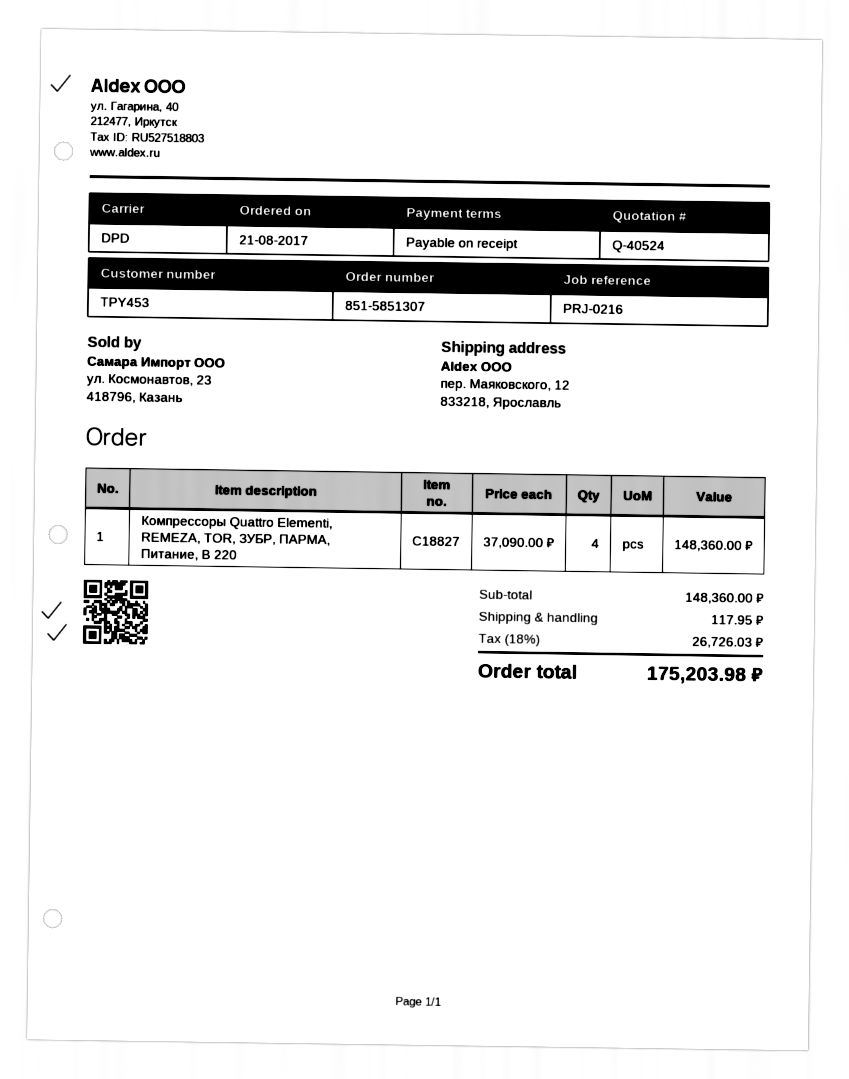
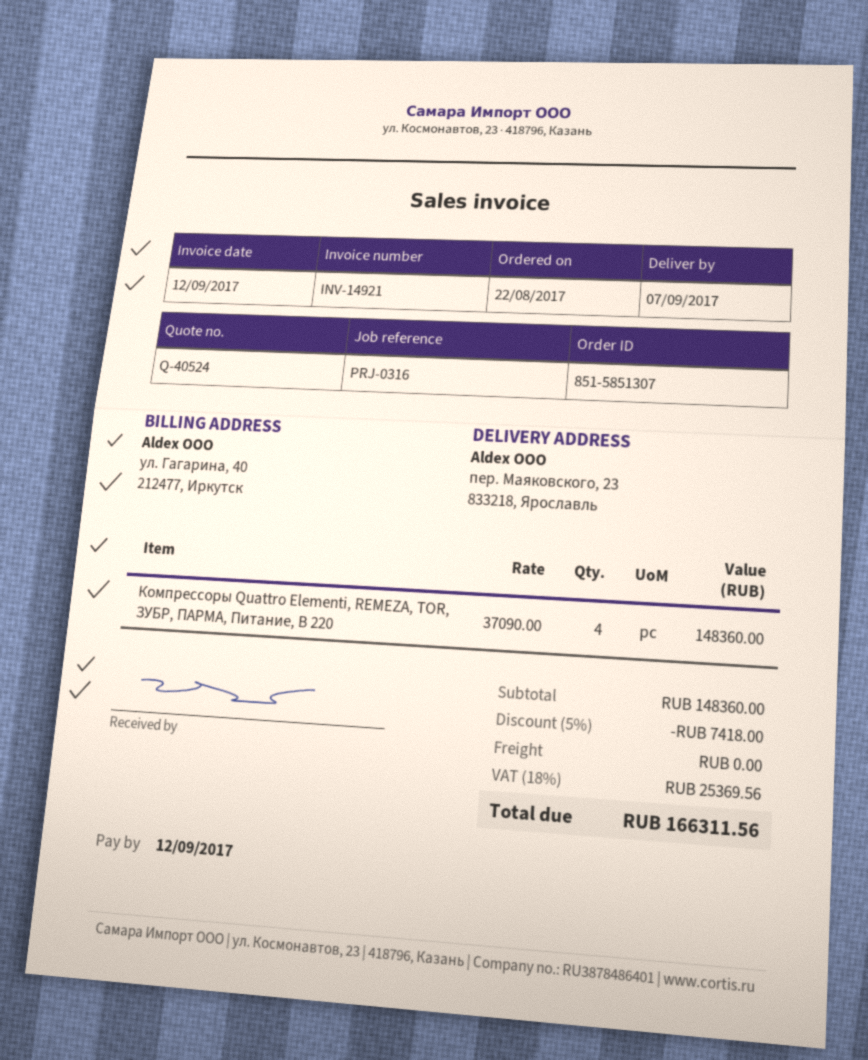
order date: 2017-08-21 -> 2017-08-22
reference: PRJ-0216 -> PRJ-0316
ship to: пер. Маяковского, 12, 833218, Ярославль -> пер. Маяковского, 23, 833218, Ярославль
discount: none -> 5% = 7418.00
shipping: 117.95 -> 0.00
tax: 18% = 26726.03 -> 18% = 25369.56
total: 175203.98 -> 166311.56

